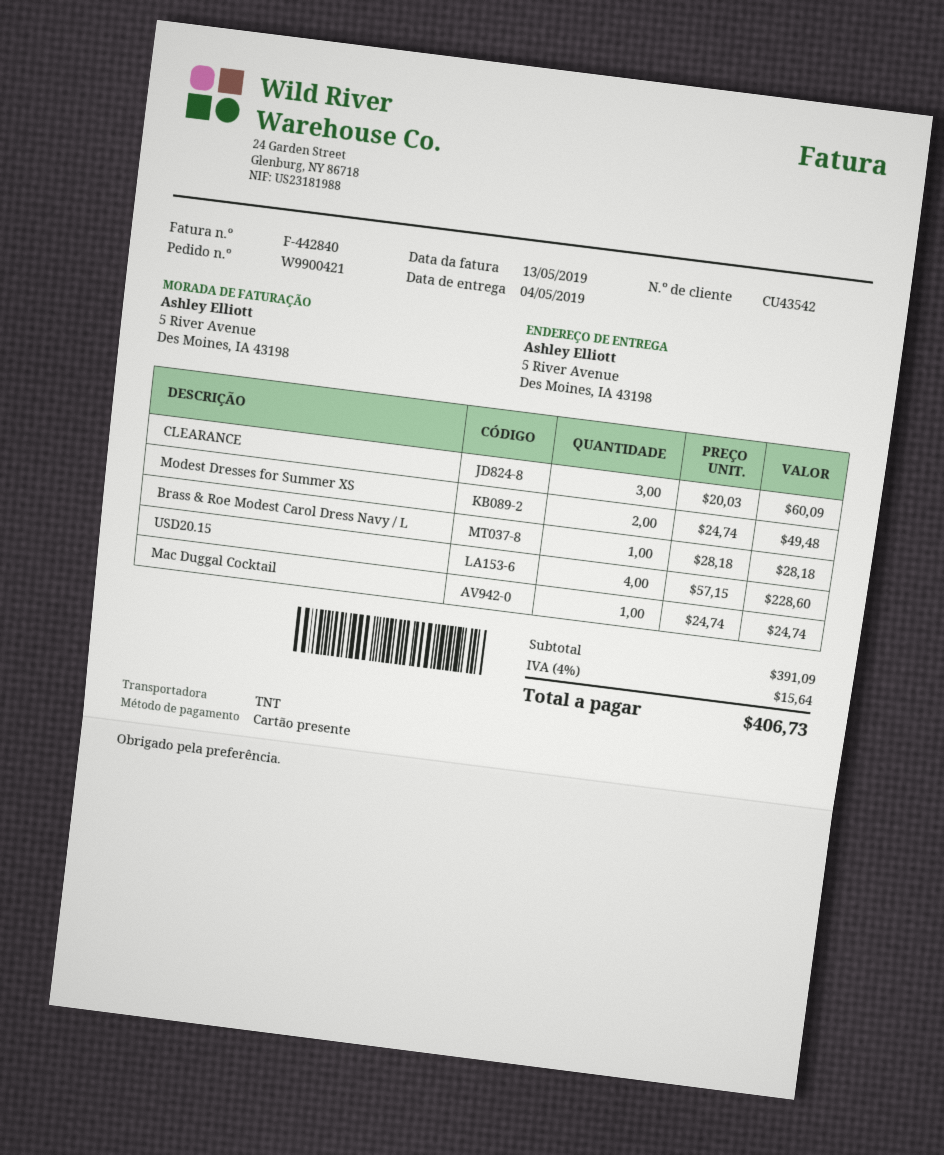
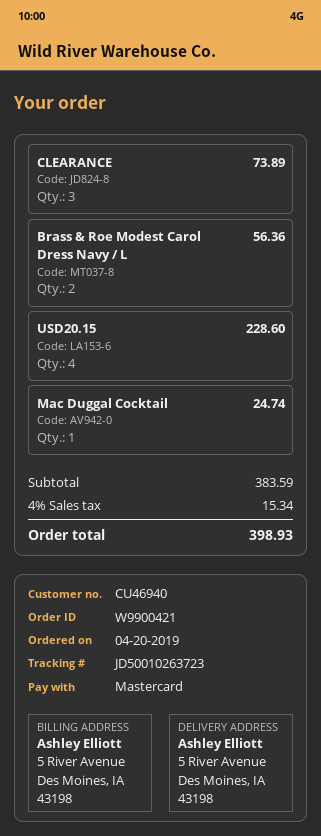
customer number: CU43542 -> CU46940
payment method: gift card -> Mastercard
CLEARANCE: 3 for 60.09 -> 3 for 73.89
Modest Dresses for Summer XS: 2 for 49.48 -> none
Brass & Roe Modest Carol Dress Navy / L: 1 for 28.18 -> 2 for 56.36
subtotal: 391.09 -> 383.59
tax: 4% = 15.64 -> 4% = 15.34
total: 406.73 -> 398.93

